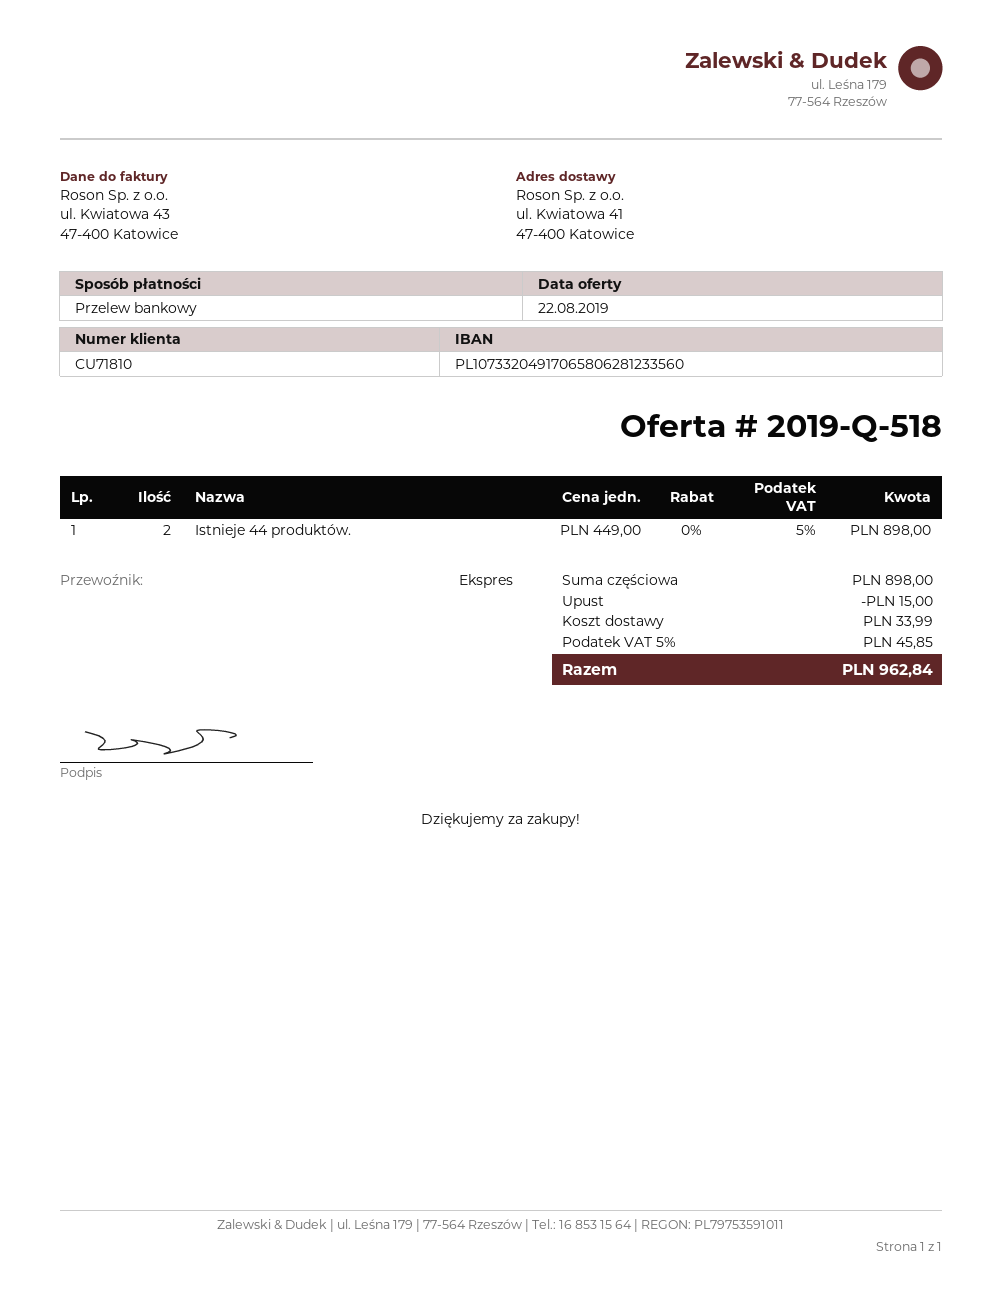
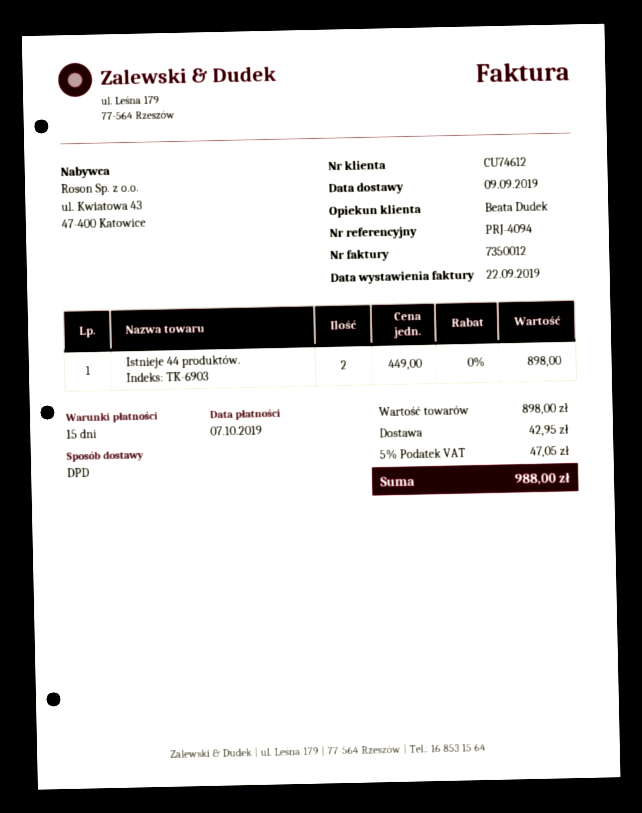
customer number: CU71810 -> CU74612
shipping method: express -> DPD
discount: 15.00 -> none
shipping: 33.99 -> 42.95
tax: 5% = 45.85 -> 5% = 47.05
total: 962.84 -> 988.00

